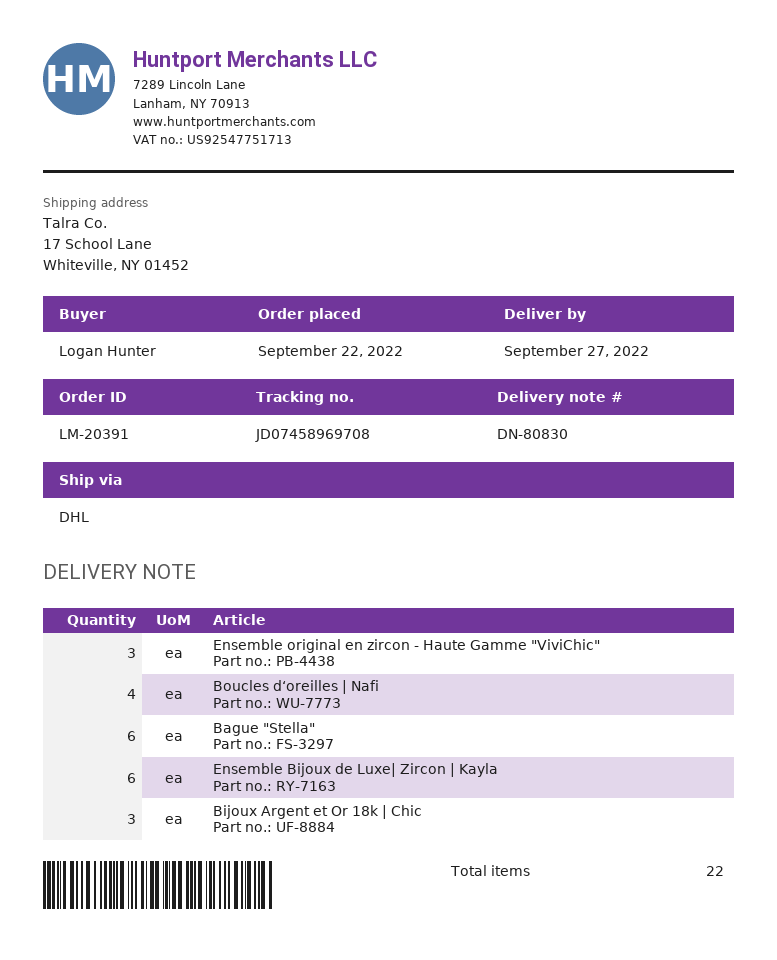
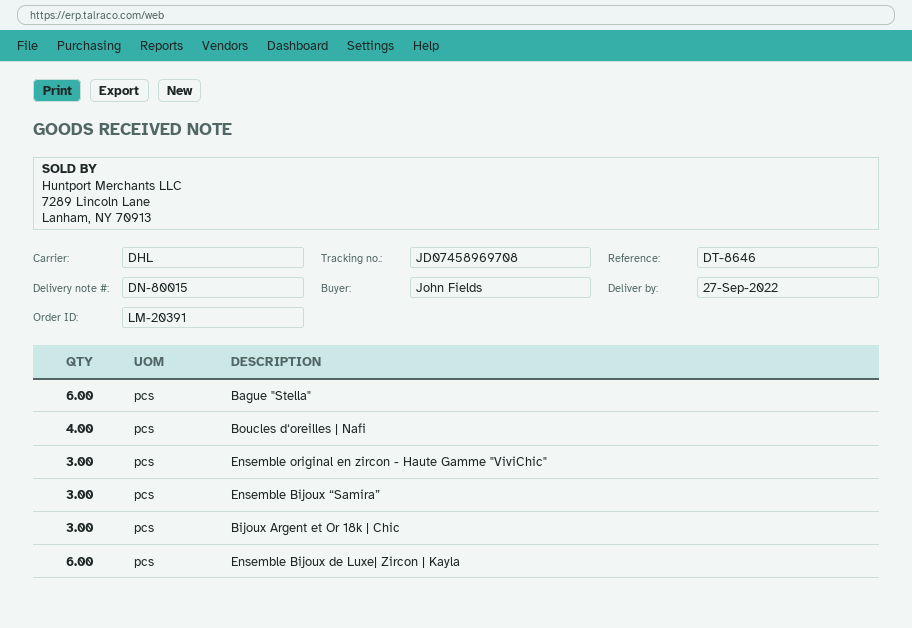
delivery note number: DN-80830 -> DN-80015
ordered by: Logan Hunter -> John Fields
Ensemble Bijoux “Samira”: none -> 3

